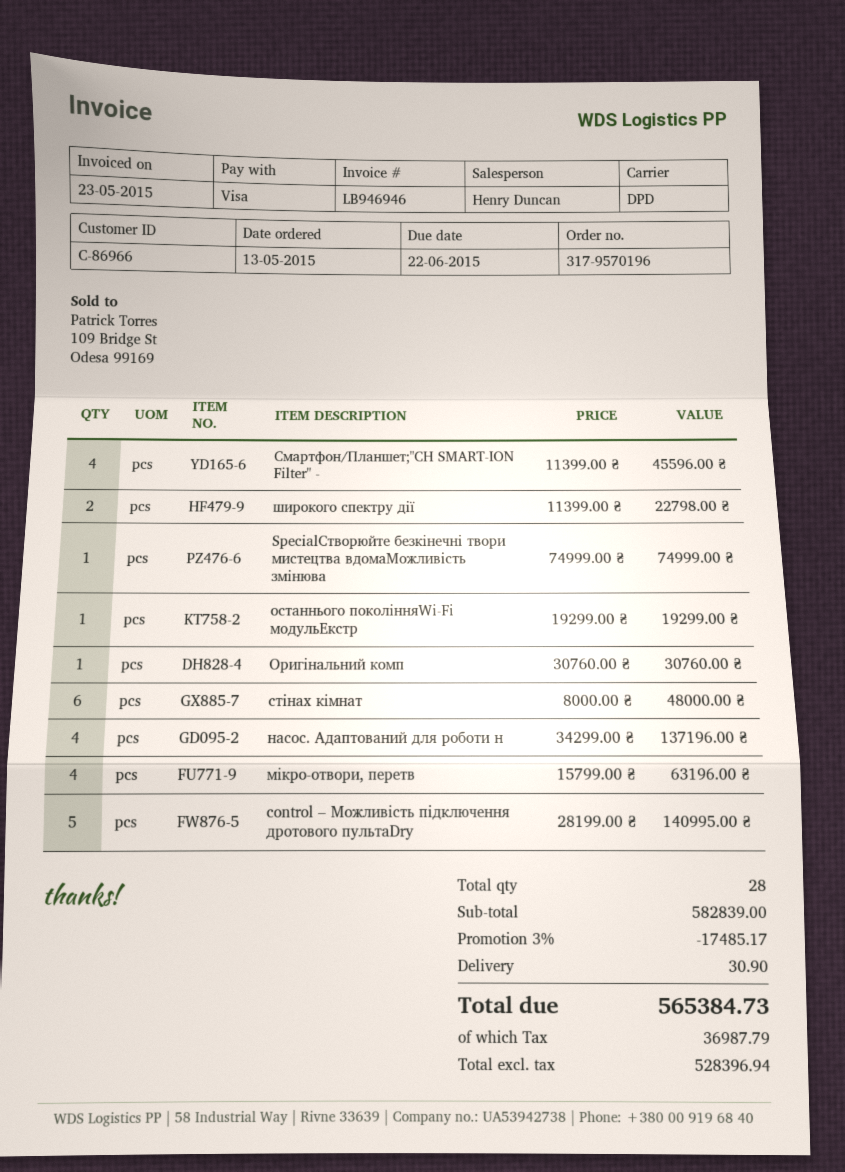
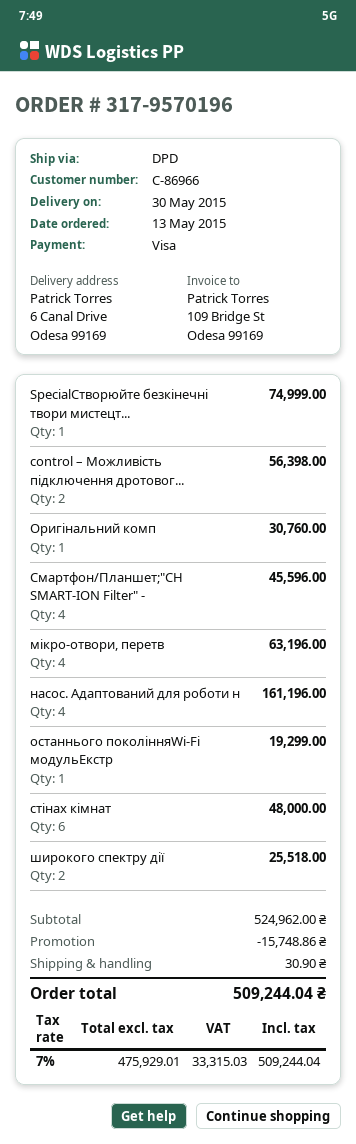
широкого спектру дії: 2 for 22798.00 -> 2 for 25518.00
насос. Адаптований для роботи н: 4 for 137196.00 -> 4 for 161196.00
control – Можливість підключення дротового пультаDry: 5 for 140995.00 -> 2 for 56398.00
subtotal: 582839.00 -> 524962.00
discount: 17485.17 -> 15748.86
net: 528396.94 -> 475929.01
tax: 36987.79 -> 33315.03
total: 565384.73 -> 509244.04

